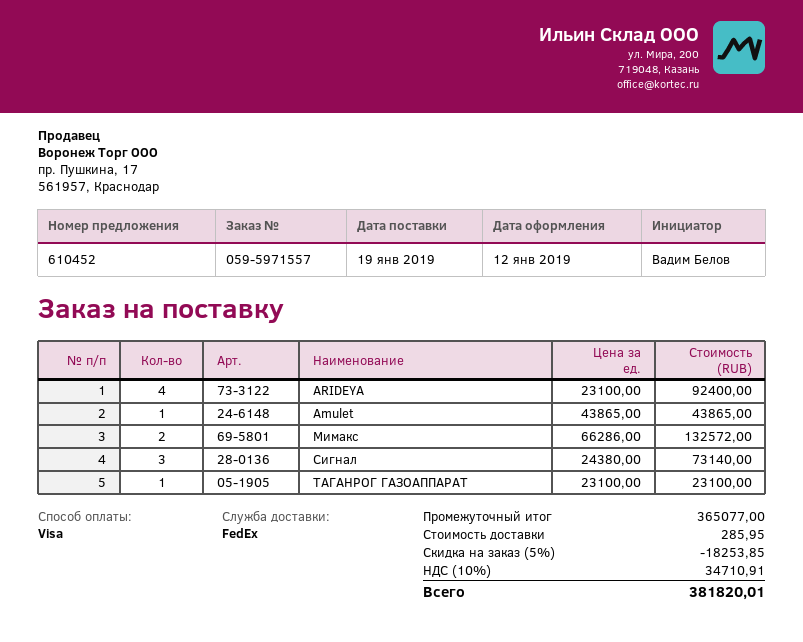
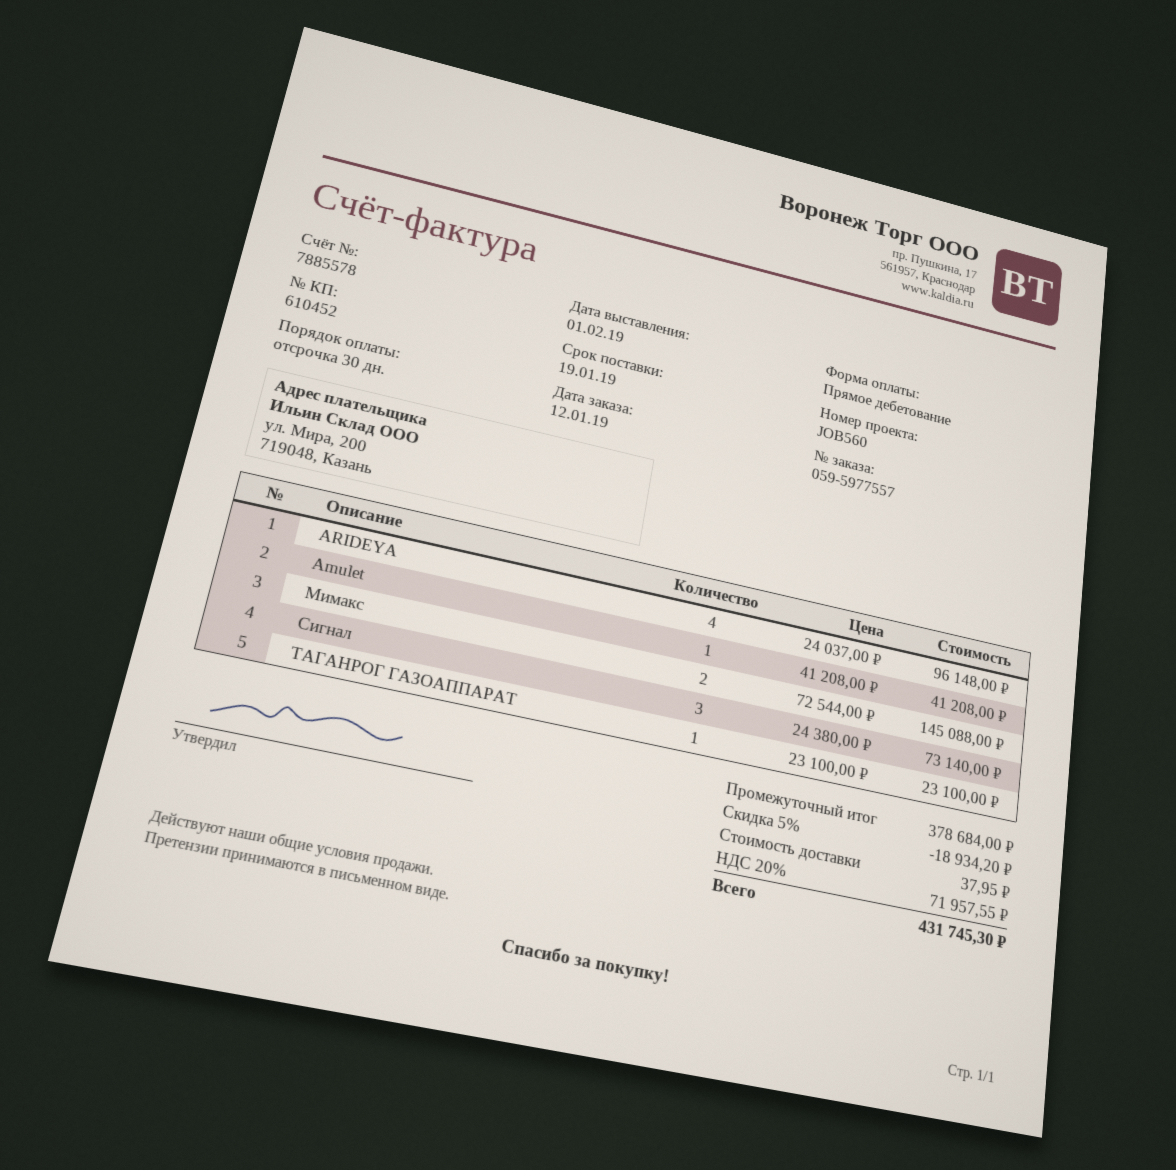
order number: 059-5971557 -> 059-5977557
payment method: Visa -> direct debit
ARIDEYA: 4 x 23100.00 = 92400.00 -> 4 x 24037.00 = 96148.00
Amulet: 1 x 43865.00 = 43865.00 -> 1 x 41208.00 = 41208.00
Мимакс: 2 x 66286.00 = 132572.00 -> 2 x 72544.00 = 145088.00
subtotal: 365077.00 -> 378684.00
discount: 5% = 18253.85 -> 5% = 18934.20
shipping: 285.95 -> 37.95
tax: 10% = 34710.91 -> 20% = 71957.55
total: 381820.01 -> 431745.30

